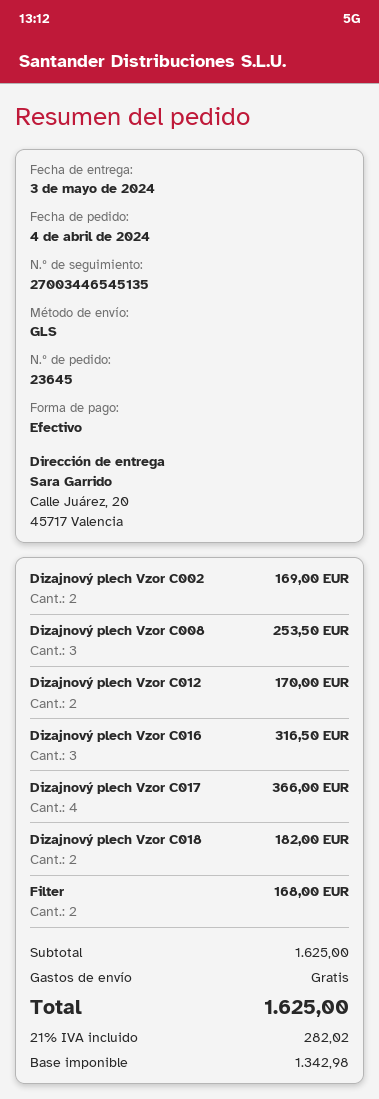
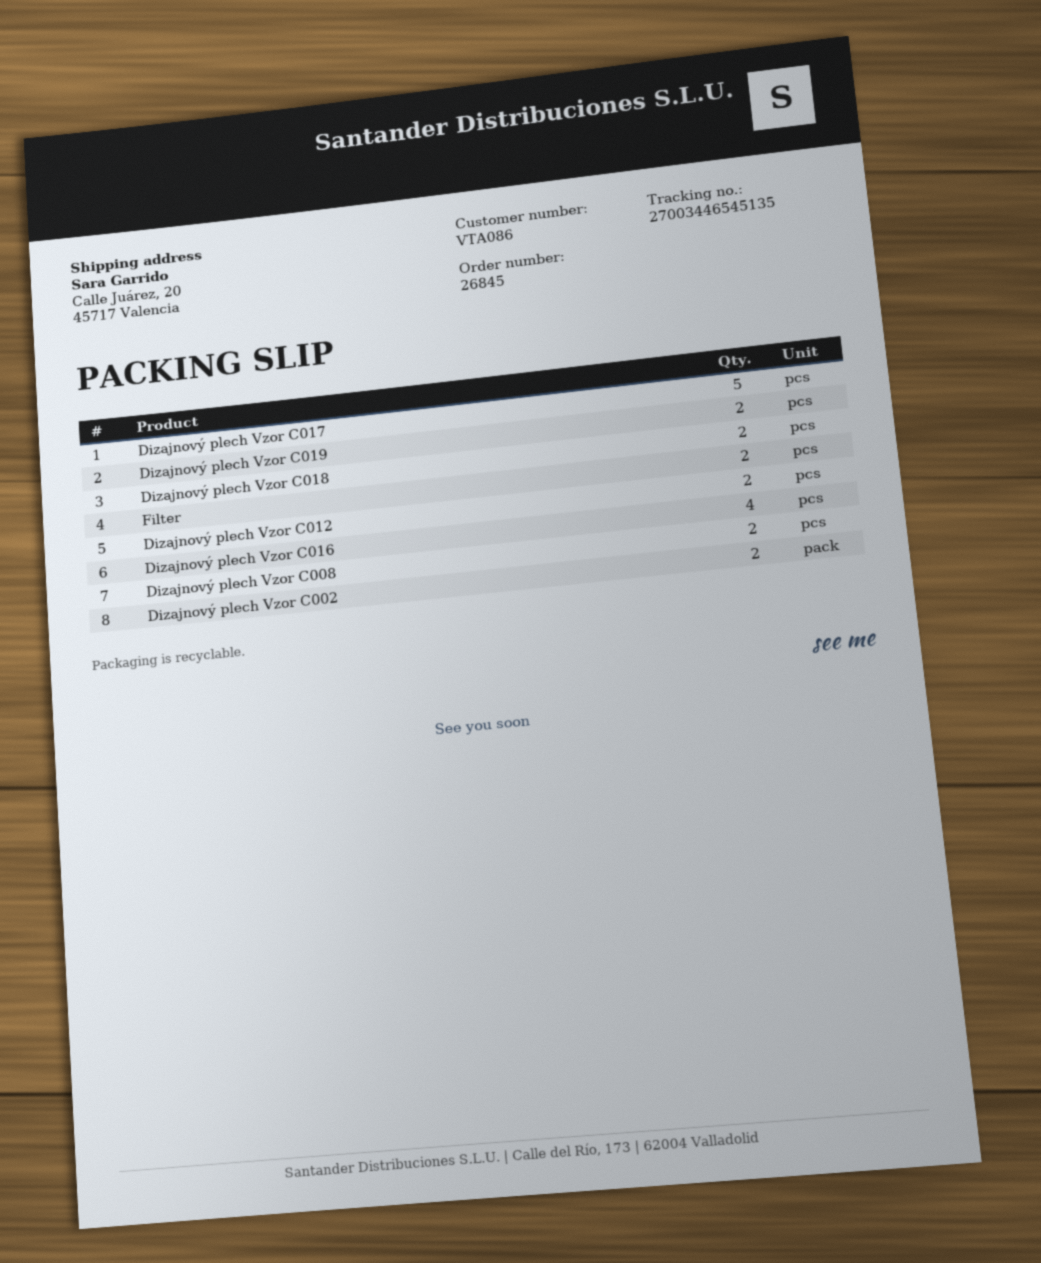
order number: 23645 -> 26845
Dizajnový plech Vzor C008: 3 -> 2
Dizajnový plech Vzor C016: 3 -> 4
Dizajnový plech Vzor C017: 4 -> 5
Dizajnový plech Vzor C019: none -> 2

